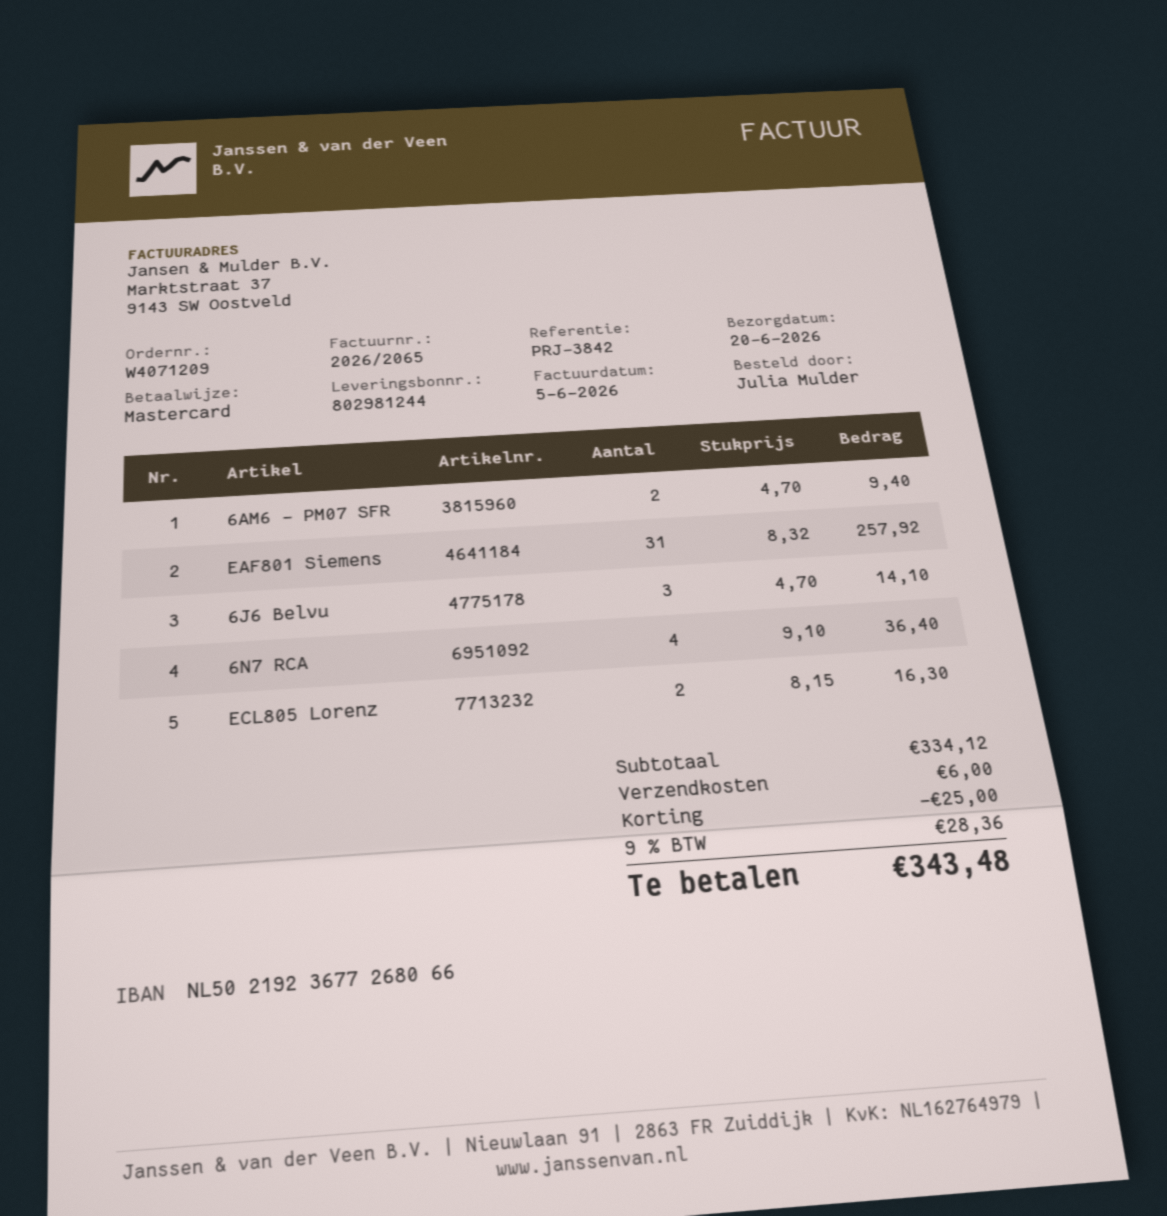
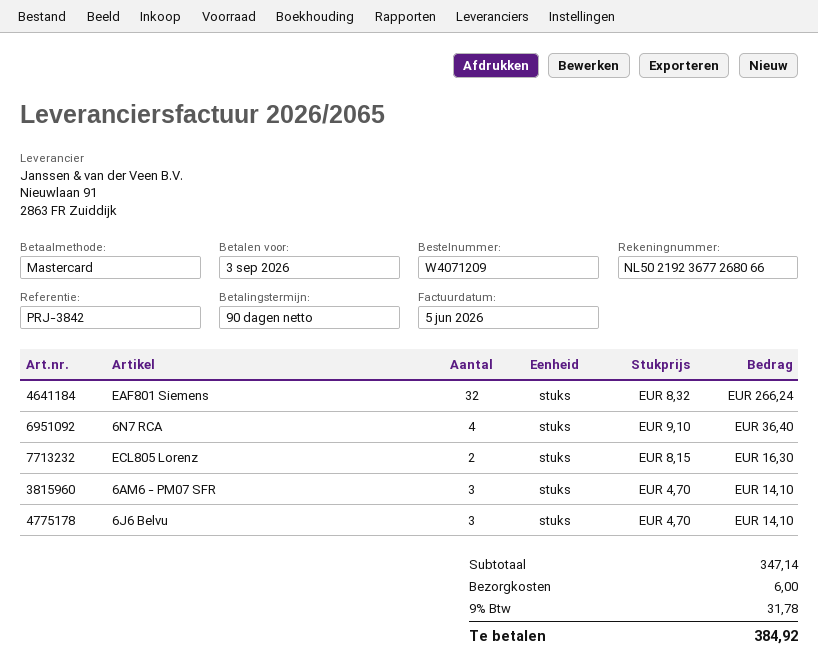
6AM6 - PM07 SFR: 2 x 4.70 = 9.40 -> 3 x 4.70 = 14.10
EAF801 Siemens: 31 x 8.32 = 257.92 -> 32 x 8.32 = 266.24
subtotal: 334.12 -> 347.14
discount: 25.00 -> none
tax: 9% = 28.36 -> 9% = 31.78
total: 343.48 -> 384.92

